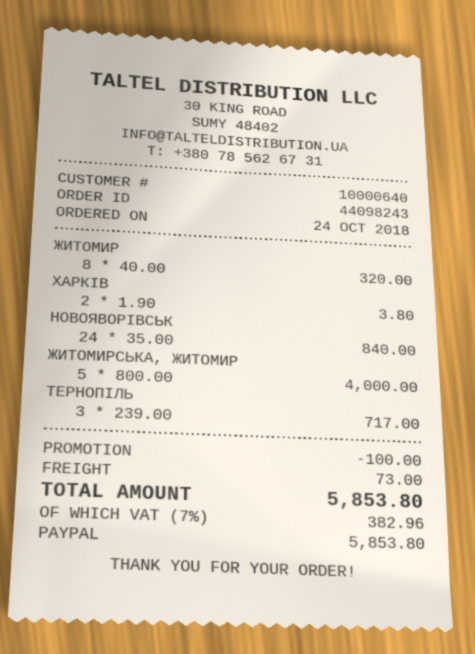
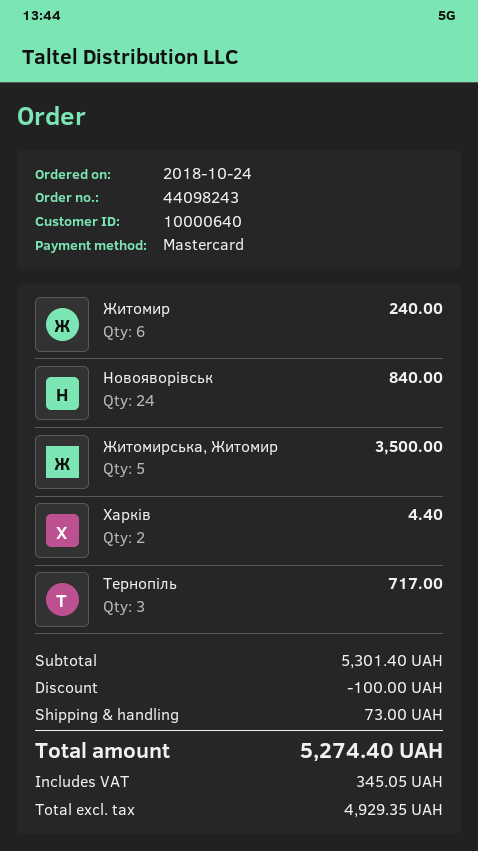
payment method: PayPal -> Mastercard
ЖИТОМИР: 8 for 320.00 -> 6 for 240.00
ХАРКІВ: 2 for 3.80 -> 2 for 4.40
ЖИТОМИРСЬКА, ЖИТОМИР: 5 for 4000.00 -> 5 for 3500.00
tax: 382.96 -> 345.05
total: 5853.80 -> 5274.40

